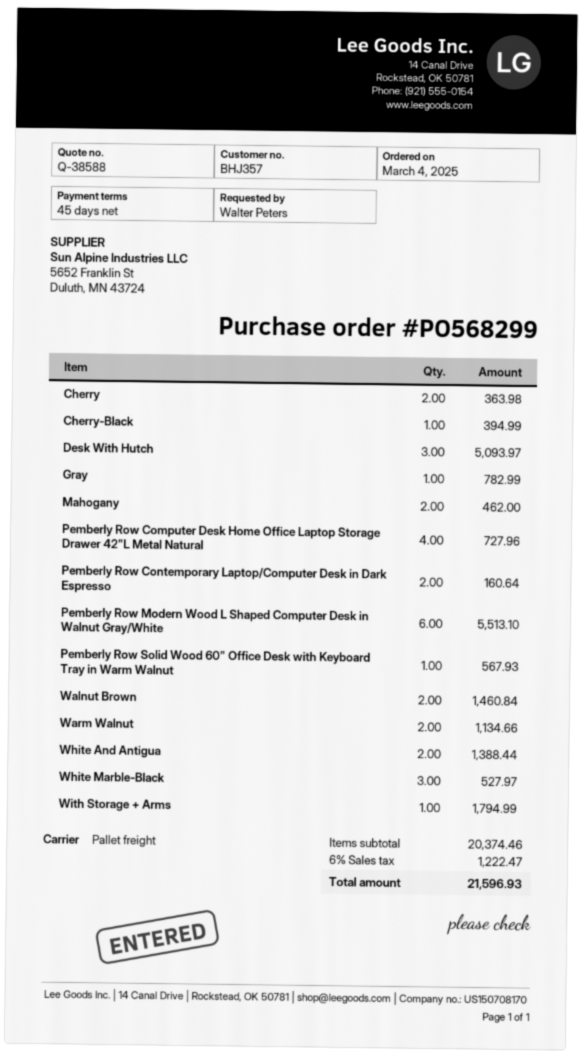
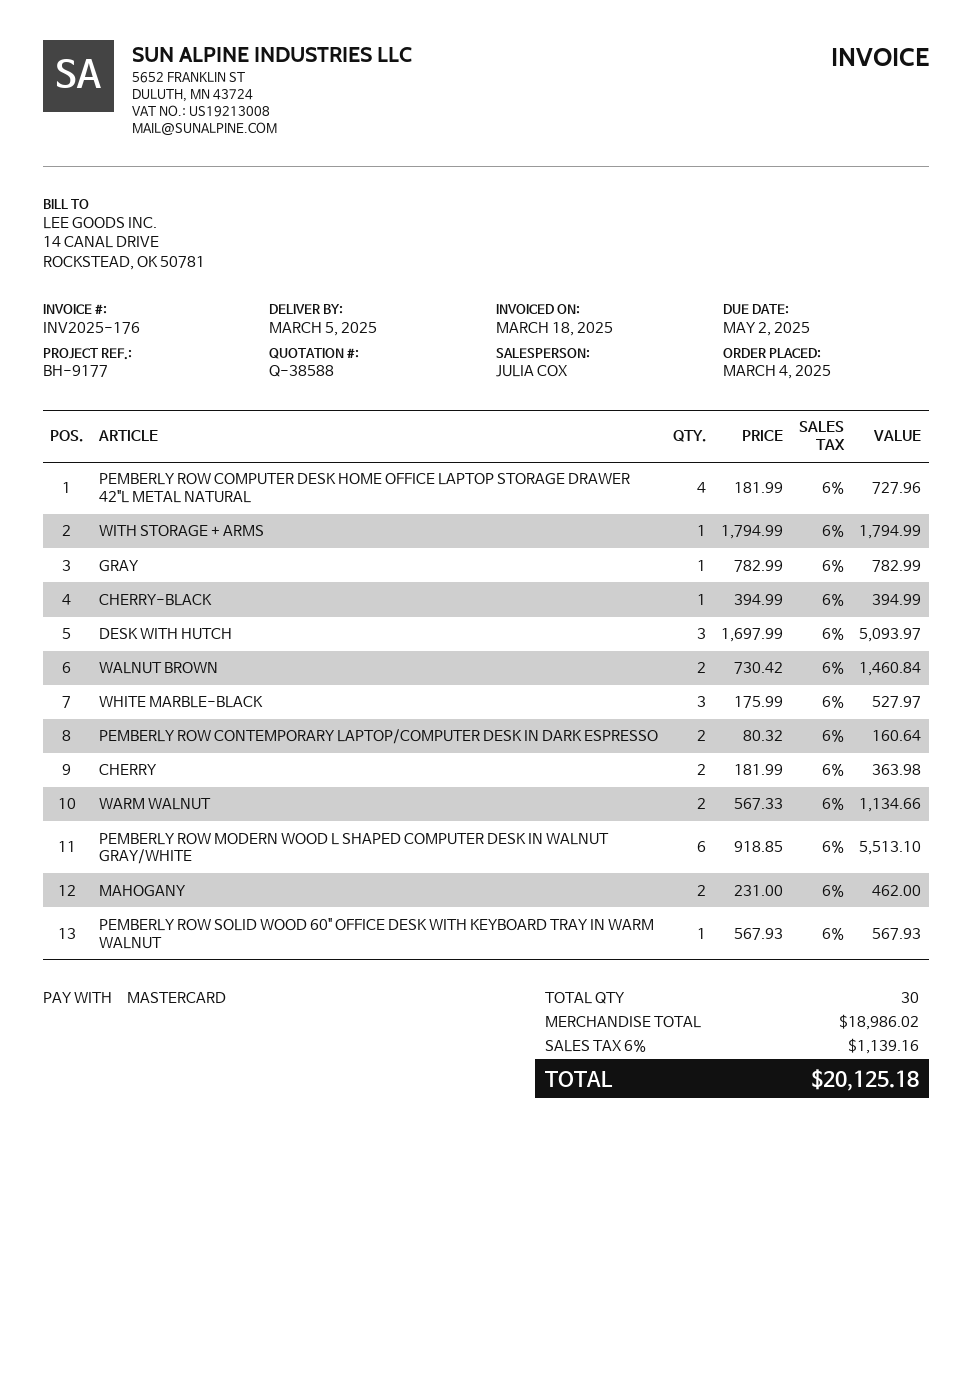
White And Antigua: 2 for 1388.44 -> none
subtotal: 20374.46 -> 18986.02
tax: 6% = 1222.47 -> 6% = 1139.16
total: 21596.93 -> 20125.18

